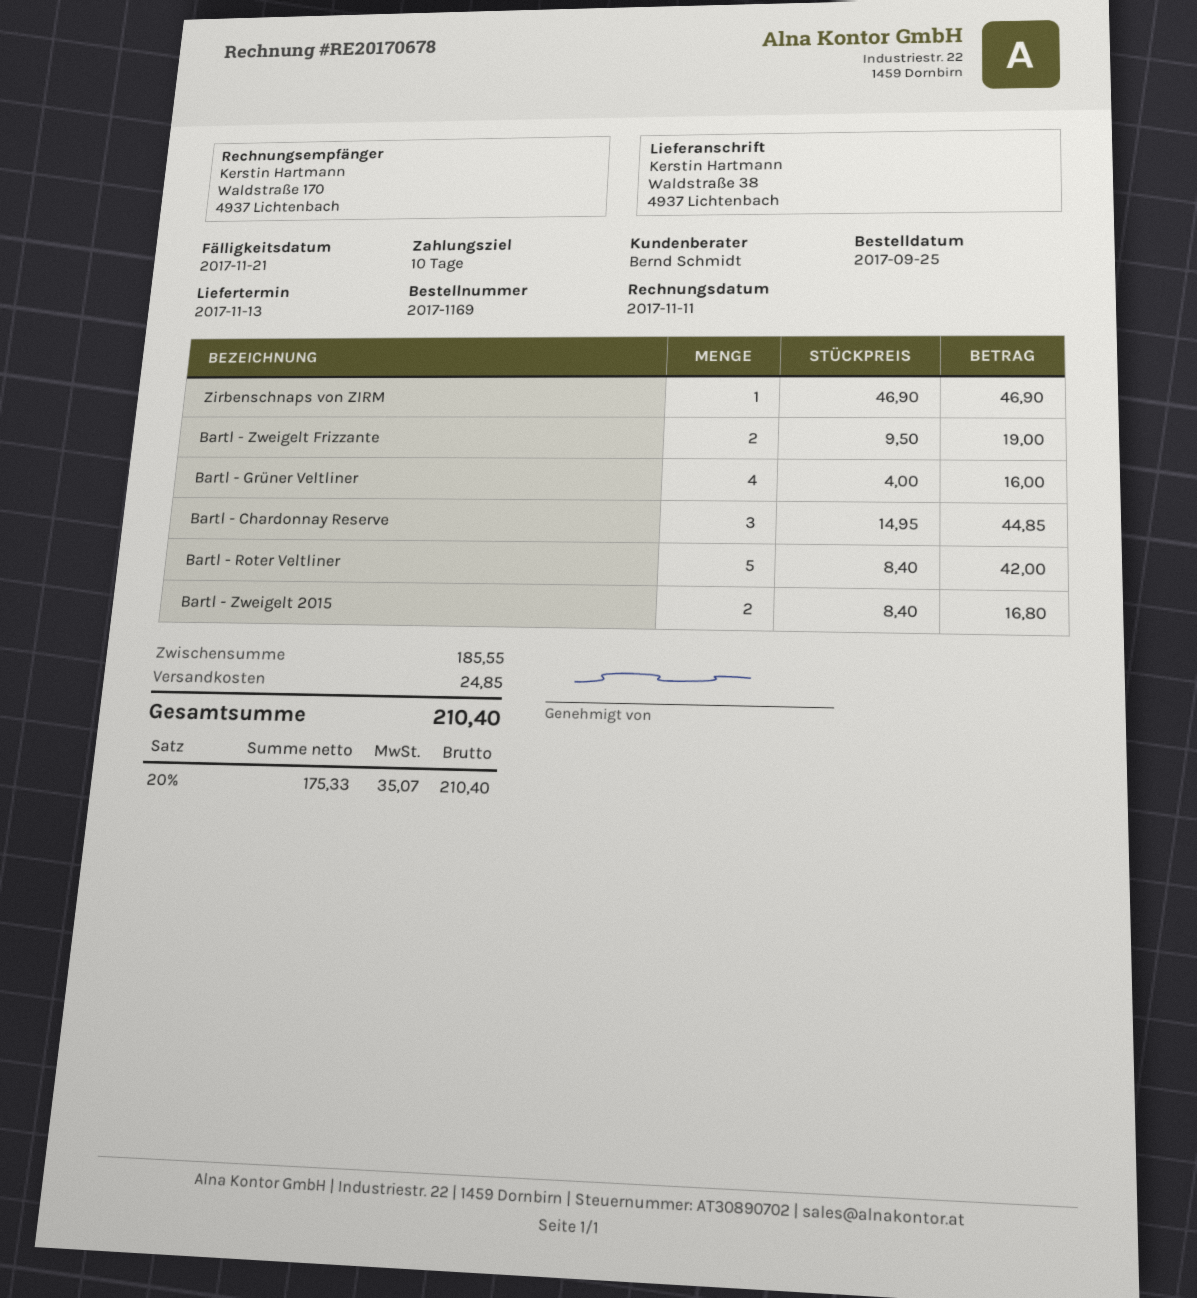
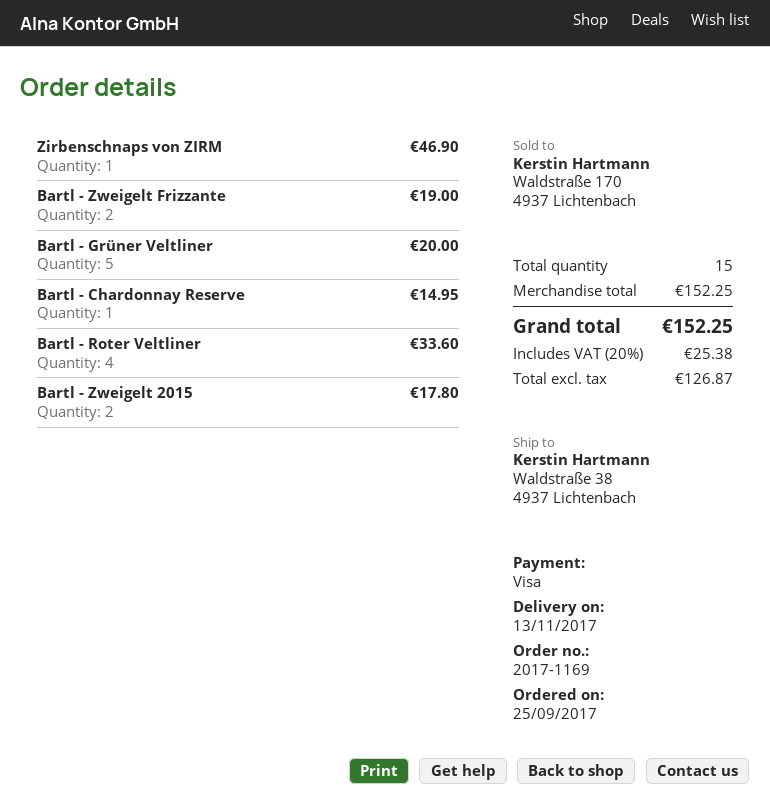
Bartl - Grüner Veltliner: 4 for 16.00 -> 5 for 20.00
Bartl - Chardonnay Reserve: 3 for 44.85 -> 1 for 14.95
Bartl - Roter Veltliner: 5 for 42.00 -> 4 for 33.60
Bartl - Zweigelt 2015: 2 for 16.80 -> 2 for 17.80
subtotal: 185.55 -> 152.25
shipping: 24.85 -> none
net: 175.33 -> 126.87
tax: 20% = 35.07 -> 20% = 25.38
total: 210.40 -> 152.25

